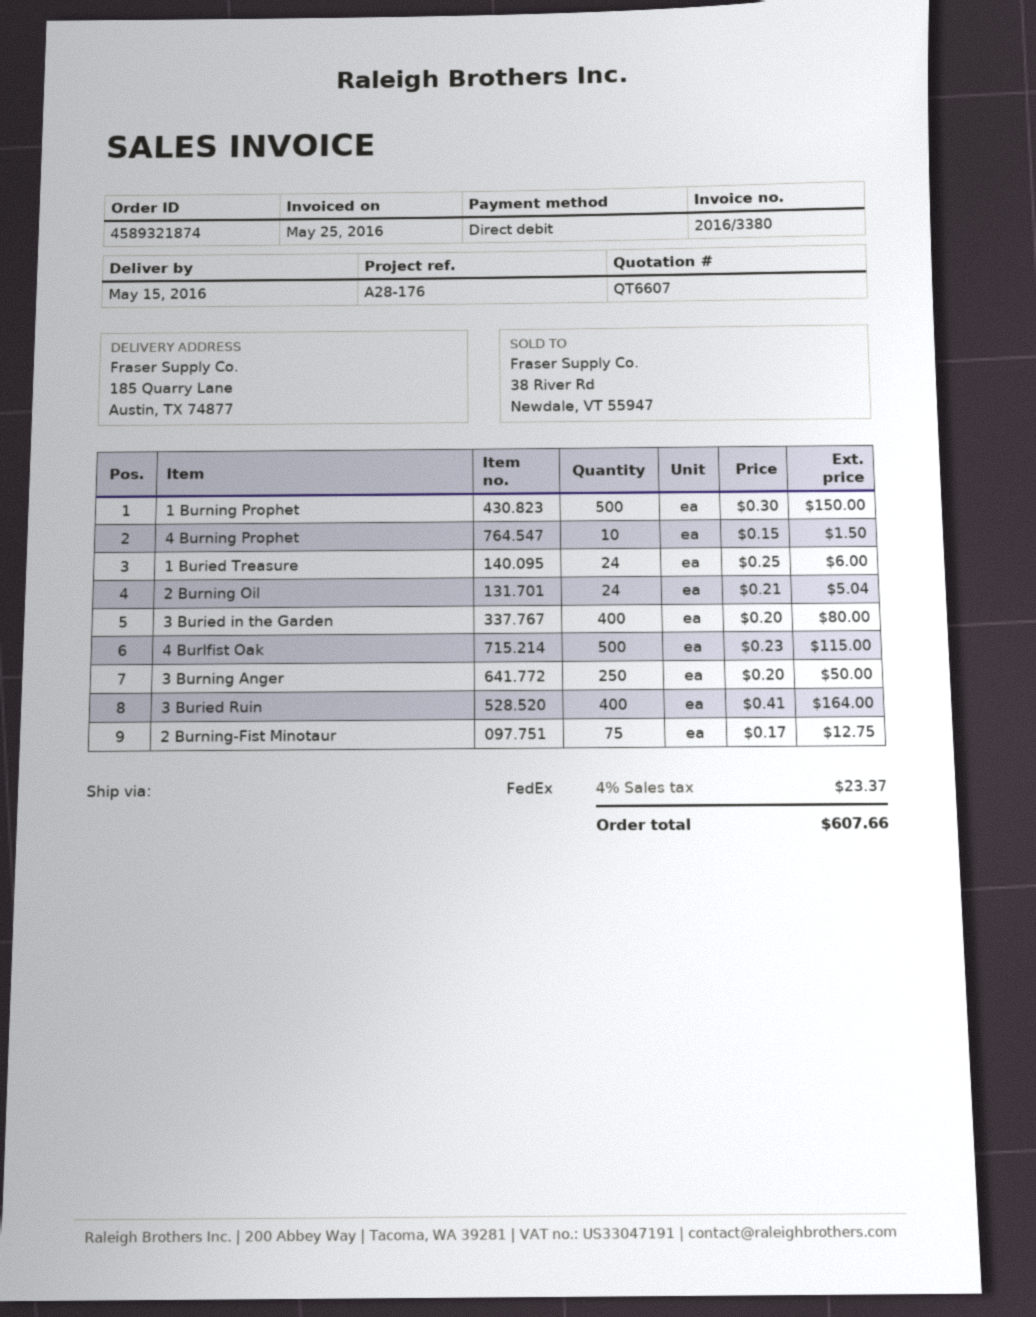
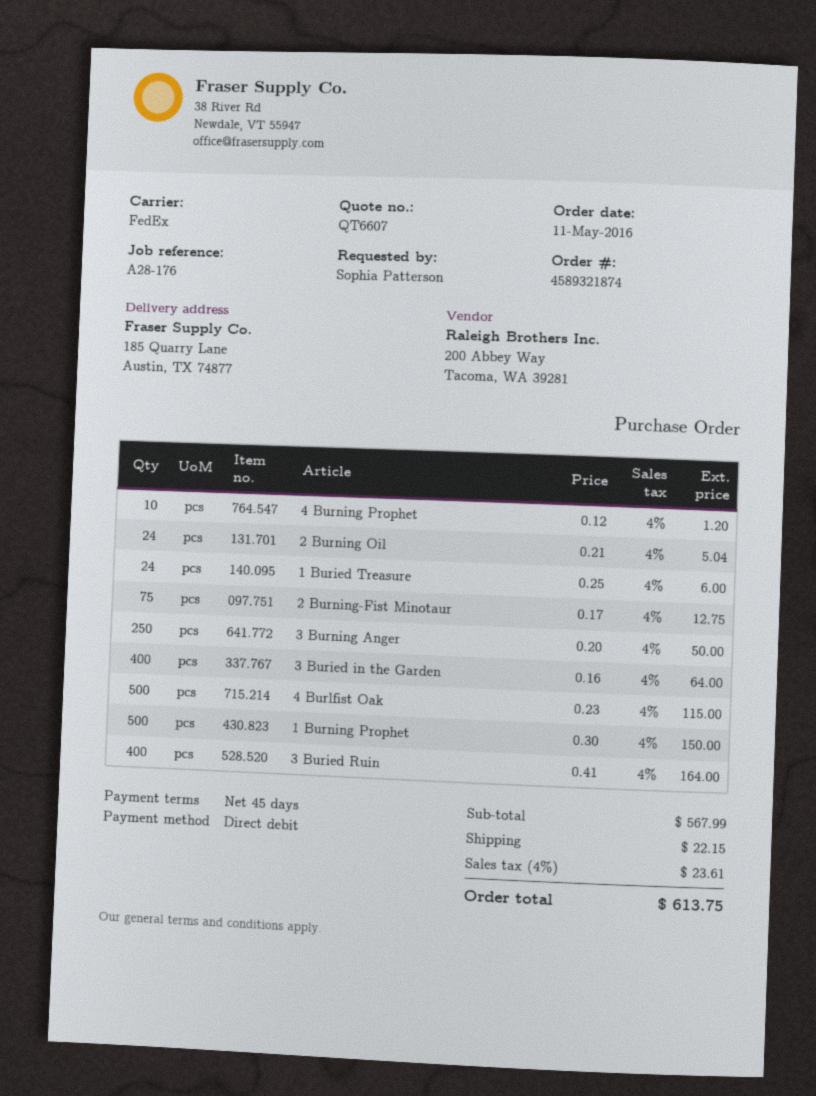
4 Burning Prophet: 10 x 0.15 = 1.50 -> 10 x 0.12 = 1.20
3 Buried in the Garden: 400 x 0.20 = 80.00 -> 400 x 0.16 = 64.00
shipping: none -> 22.15
tax: 4% = 23.37 -> 4% = 23.61
total: 607.66 -> 613.75

